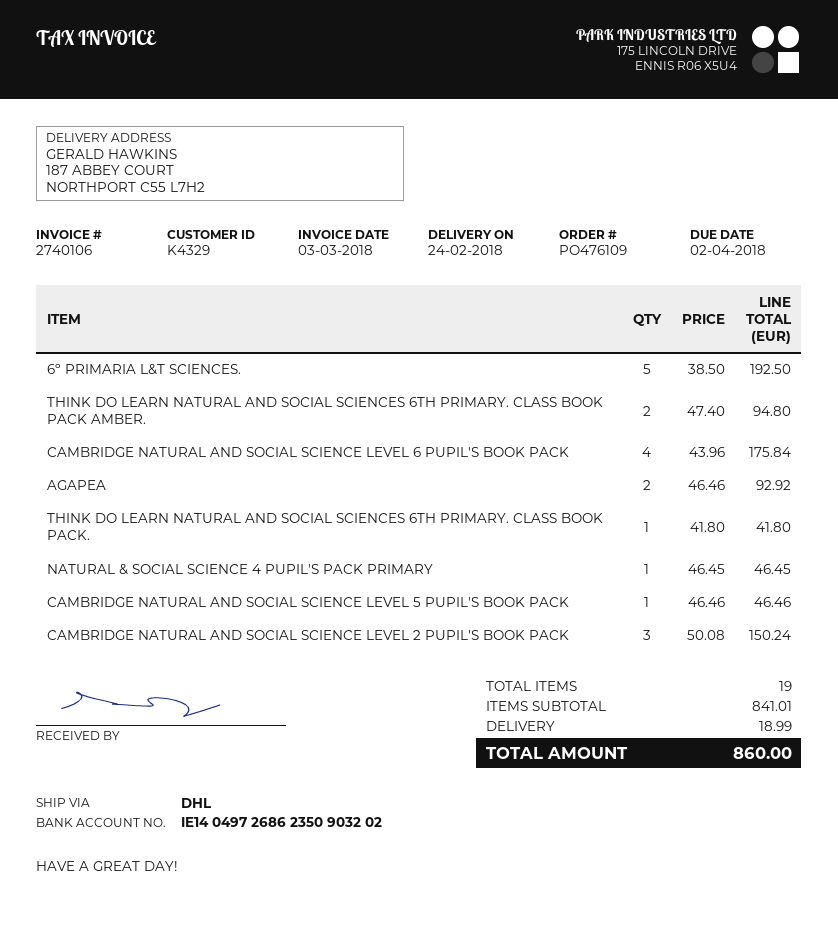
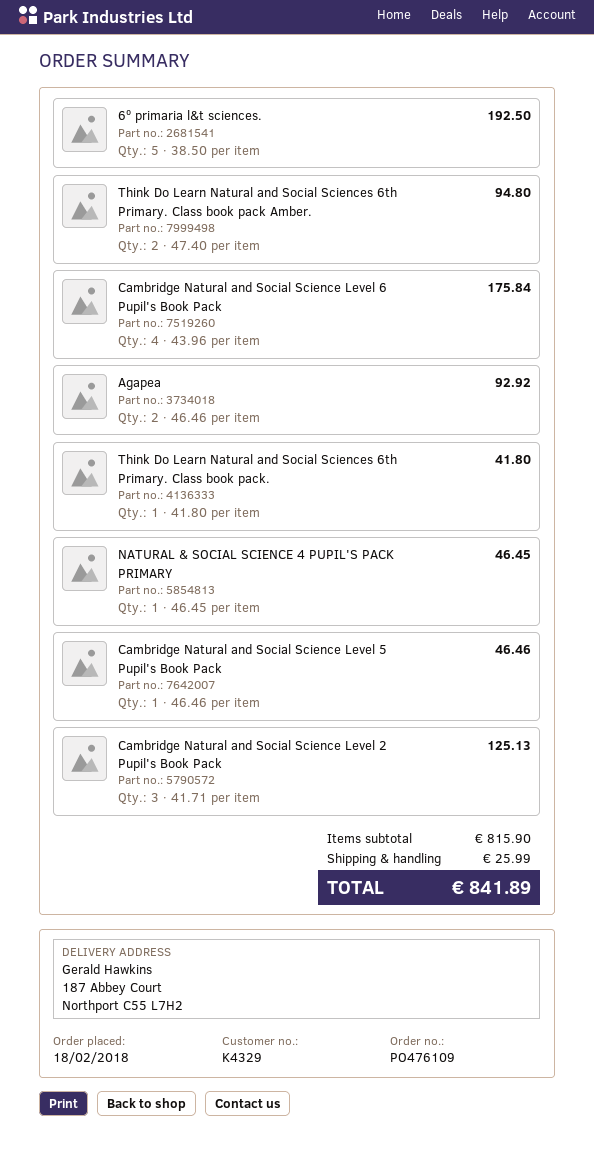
CAMBRIDGE NATURAL AND SOCIAL SCIENCE LEVEL 2 PUPIL'S BOOK PACK: 3 x 50.08 = 150.24 -> 3 x 41.71 = 125.13
subtotal: 841.01 -> 815.90
shipping: 18.99 -> 25.99
total: 860.00 -> 841.89

